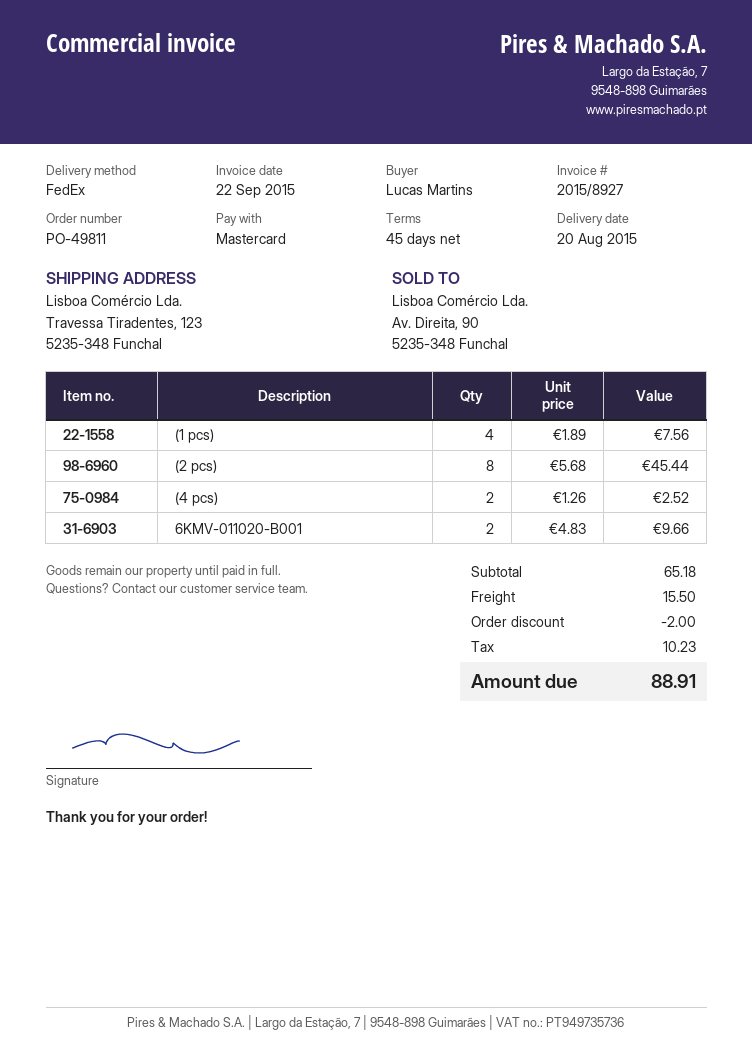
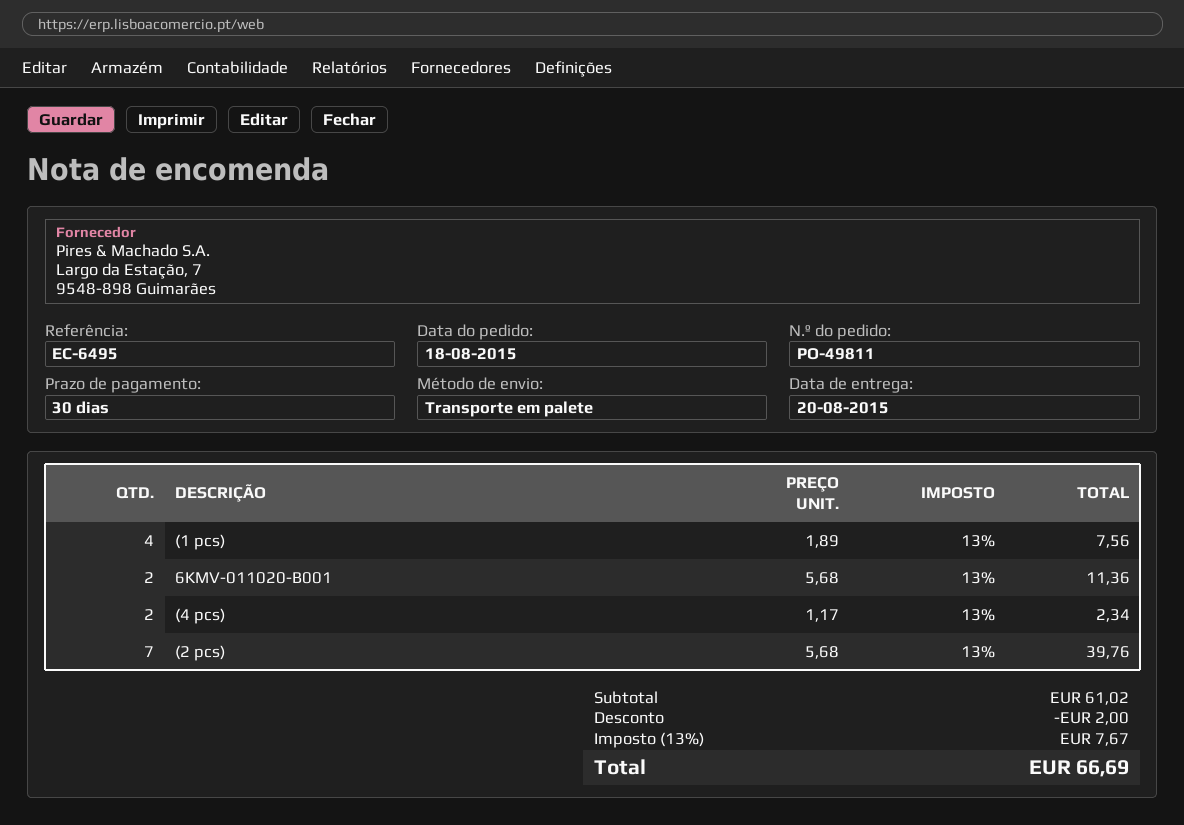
payment terms: 45 days -> 30 days
shipping method: FedEx -> pallet freight
(2 pcs): 8 x 5.68 = 45.44 -> 7 x 5.68 = 39.76
(4 pcs): 2 x 1.26 = 2.52 -> 2 x 1.17 = 2.34
6KMV-011020-B001: 2 x 4.83 = 9.66 -> 2 x 5.68 = 11.36
subtotal: 65.18 -> 61.02
shipping: 15.50 -> none
tax: 10.23 -> 7.67
total: 88.91 -> 66.69

